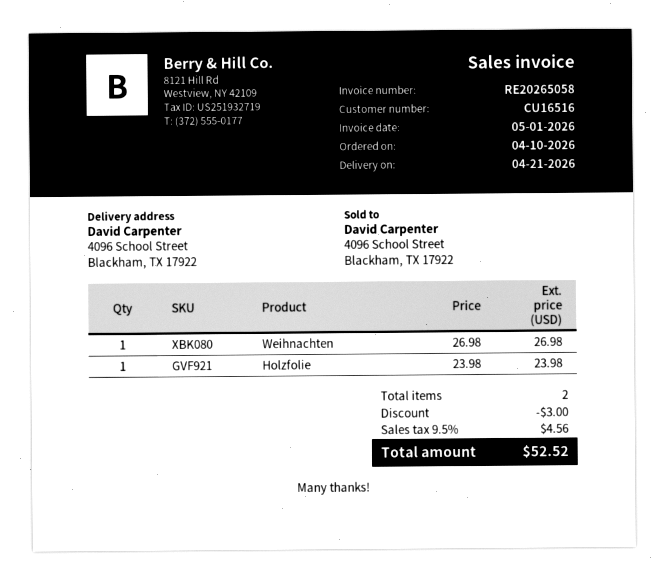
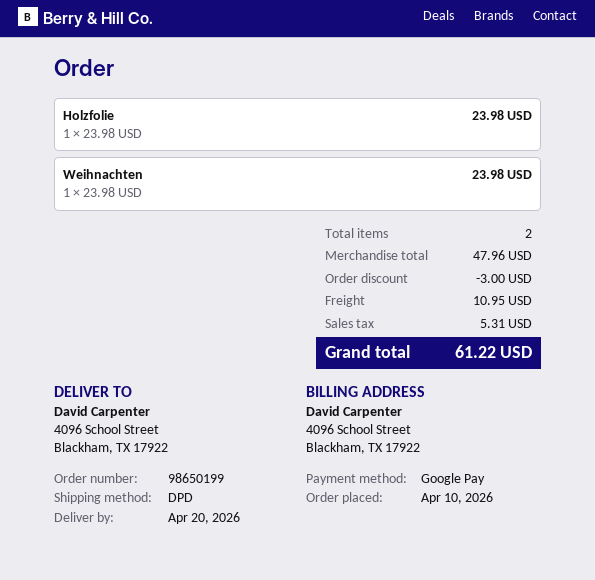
delivery date: 2026-04-21 -> 2026-04-20
Weihnachten: 1 x 26.98 = 26.98 -> 1 x 23.98 = 23.98
shipping: none -> 10.95
tax: 4.56 -> 5.31
total: 52.52 -> 61.22

